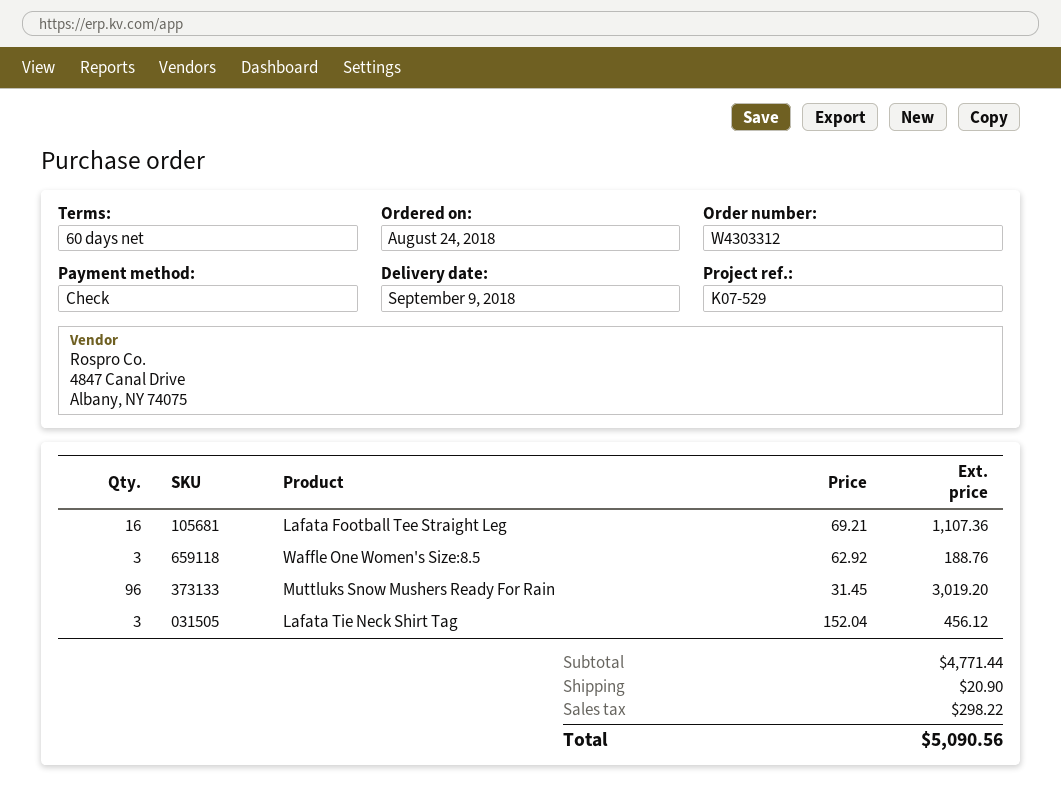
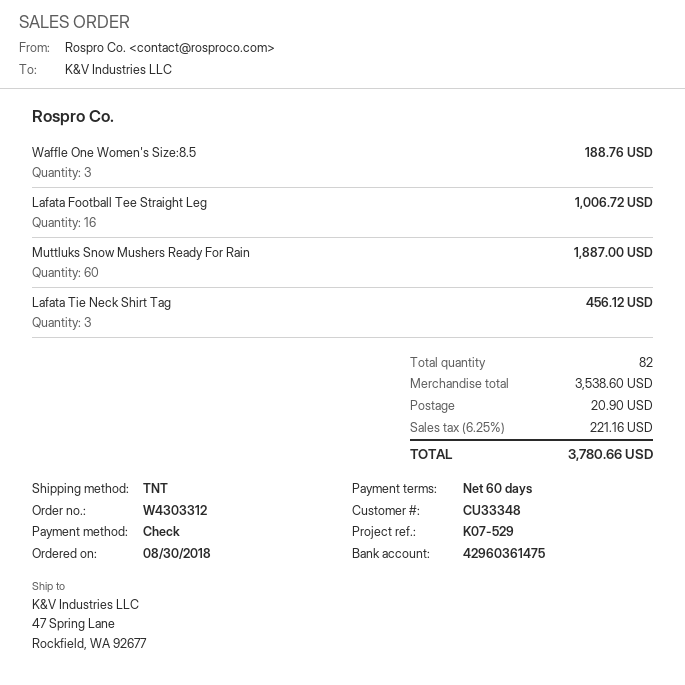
order date: 2018-08-24 -> 2018-08-30
Lafata Football Tee Straight Leg: 16 for 1107.36 -> 16 for 1006.72
Muttluks Snow Mushers Ready For Rain: 96 for 3019.20 -> 60 for 1887.00
subtotal: 4771.44 -> 3538.60
tax: 298.22 -> 221.16
total: 5090.56 -> 3780.66

